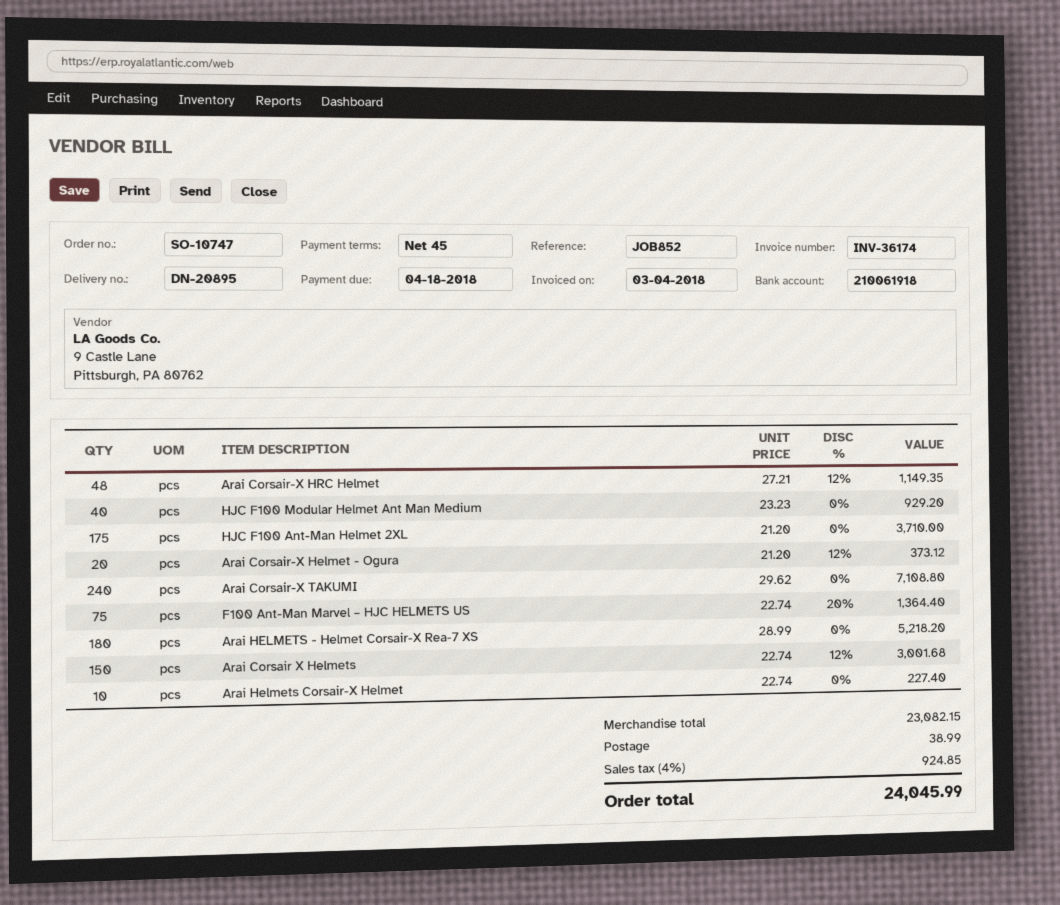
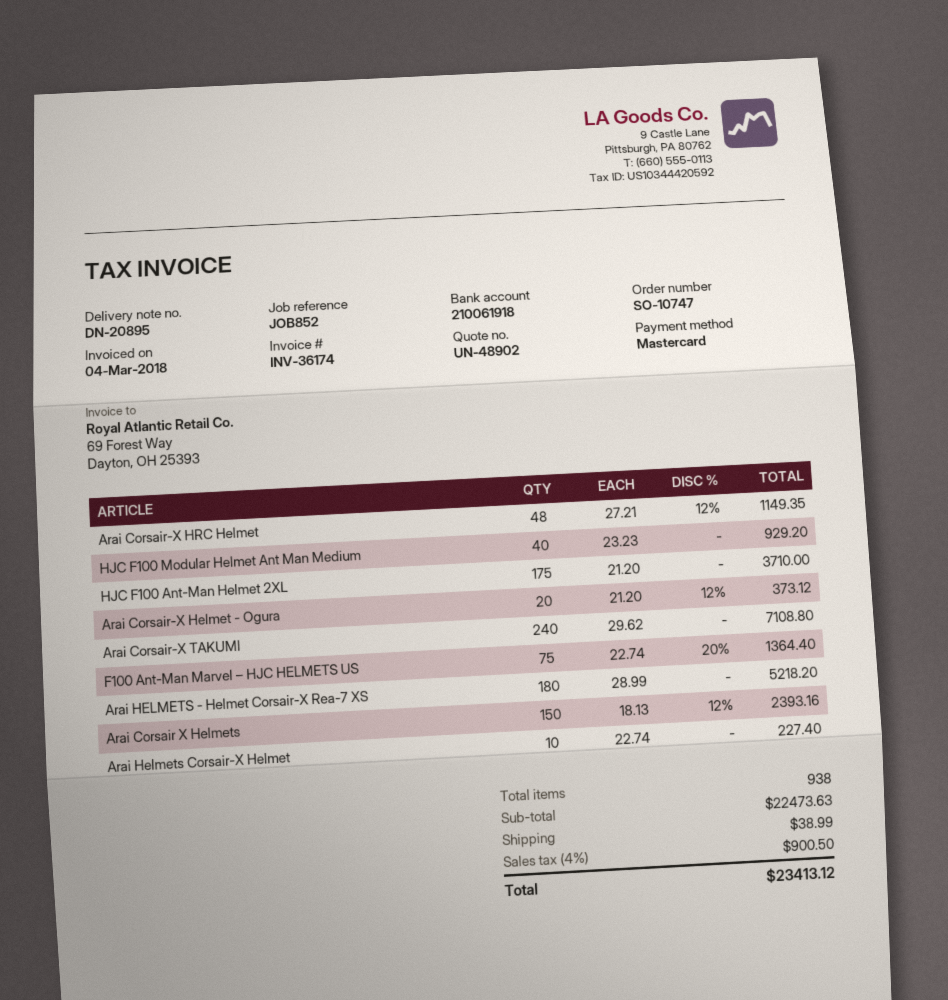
Arai Corsair X Helmets: 150 x 22.74 - 12% = 3001.68 -> 150 x 18.13 - 12% = 2393.16
subtotal: 23082.15 -> 22473.63
tax: 4% = 924.85 -> 4% = 900.50
total: 24045.99 -> 23413.12

